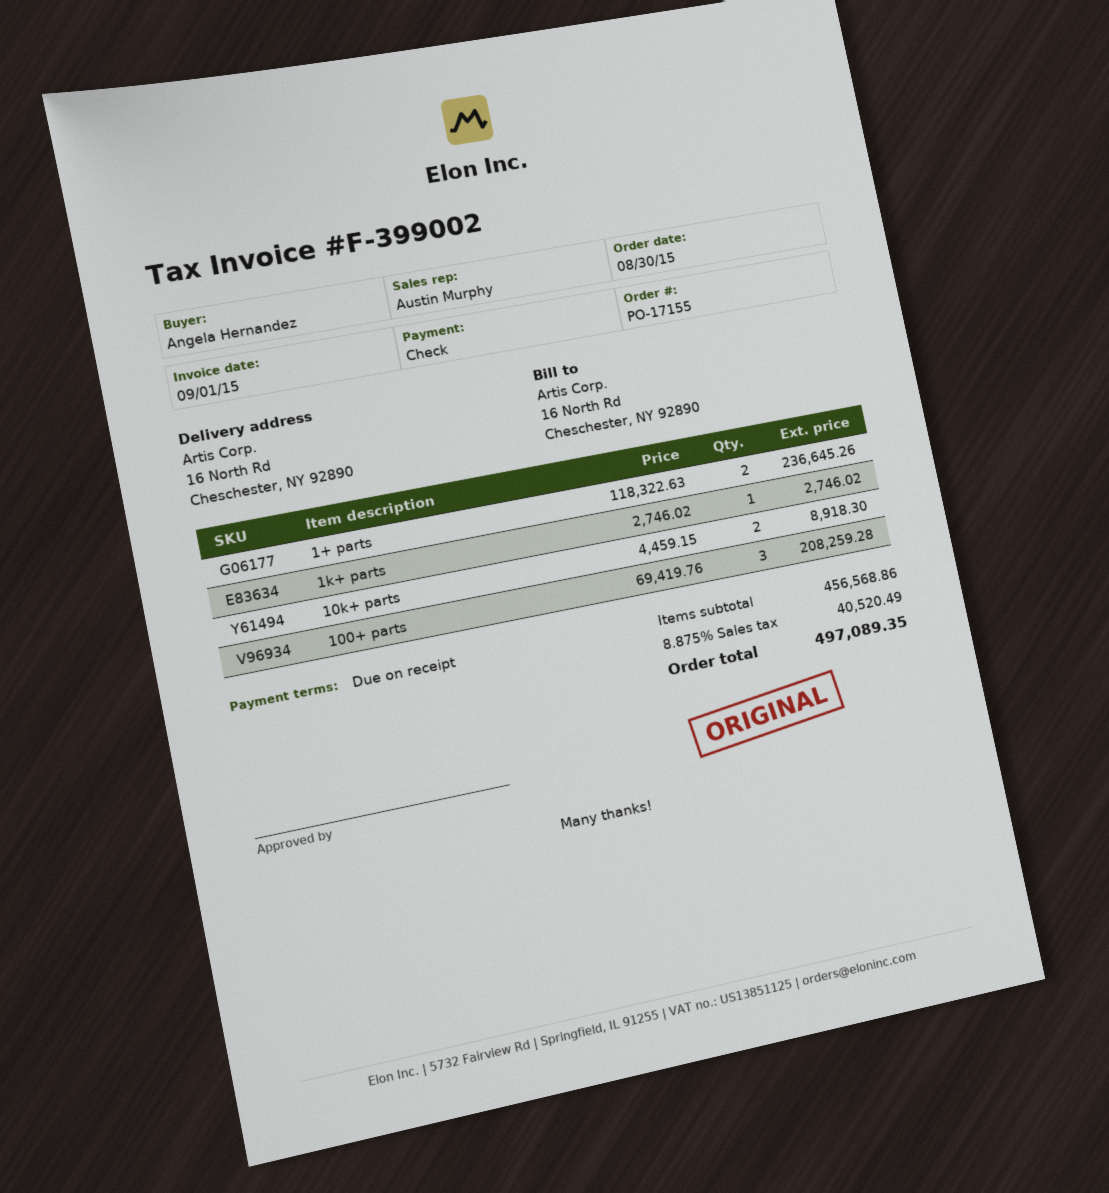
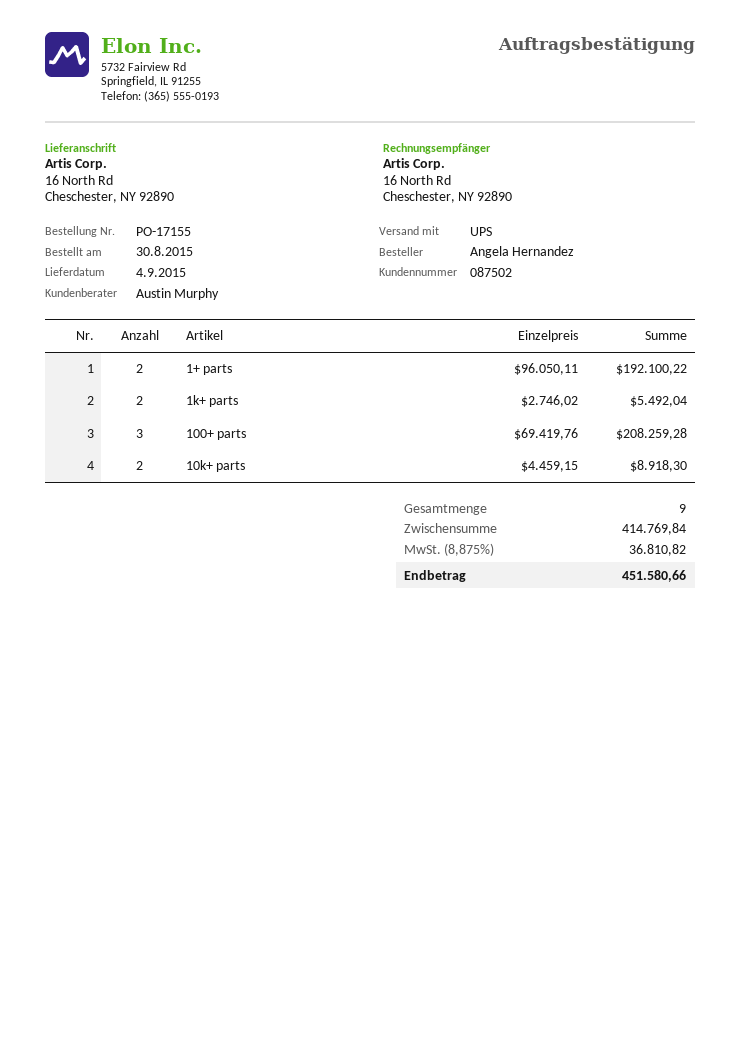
1+ parts: 2 x 118322.63 = 236645.26 -> 2 x 96050.11 = 192100.22
1k+ parts: 1 x 2746.02 = 2746.02 -> 2 x 2746.02 = 5492.04
subtotal: 456568.86 -> 414769.84
tax: 8.875% = 40520.49 -> 8.875% = 36810.82
total: 497089.35 -> 451580.66

